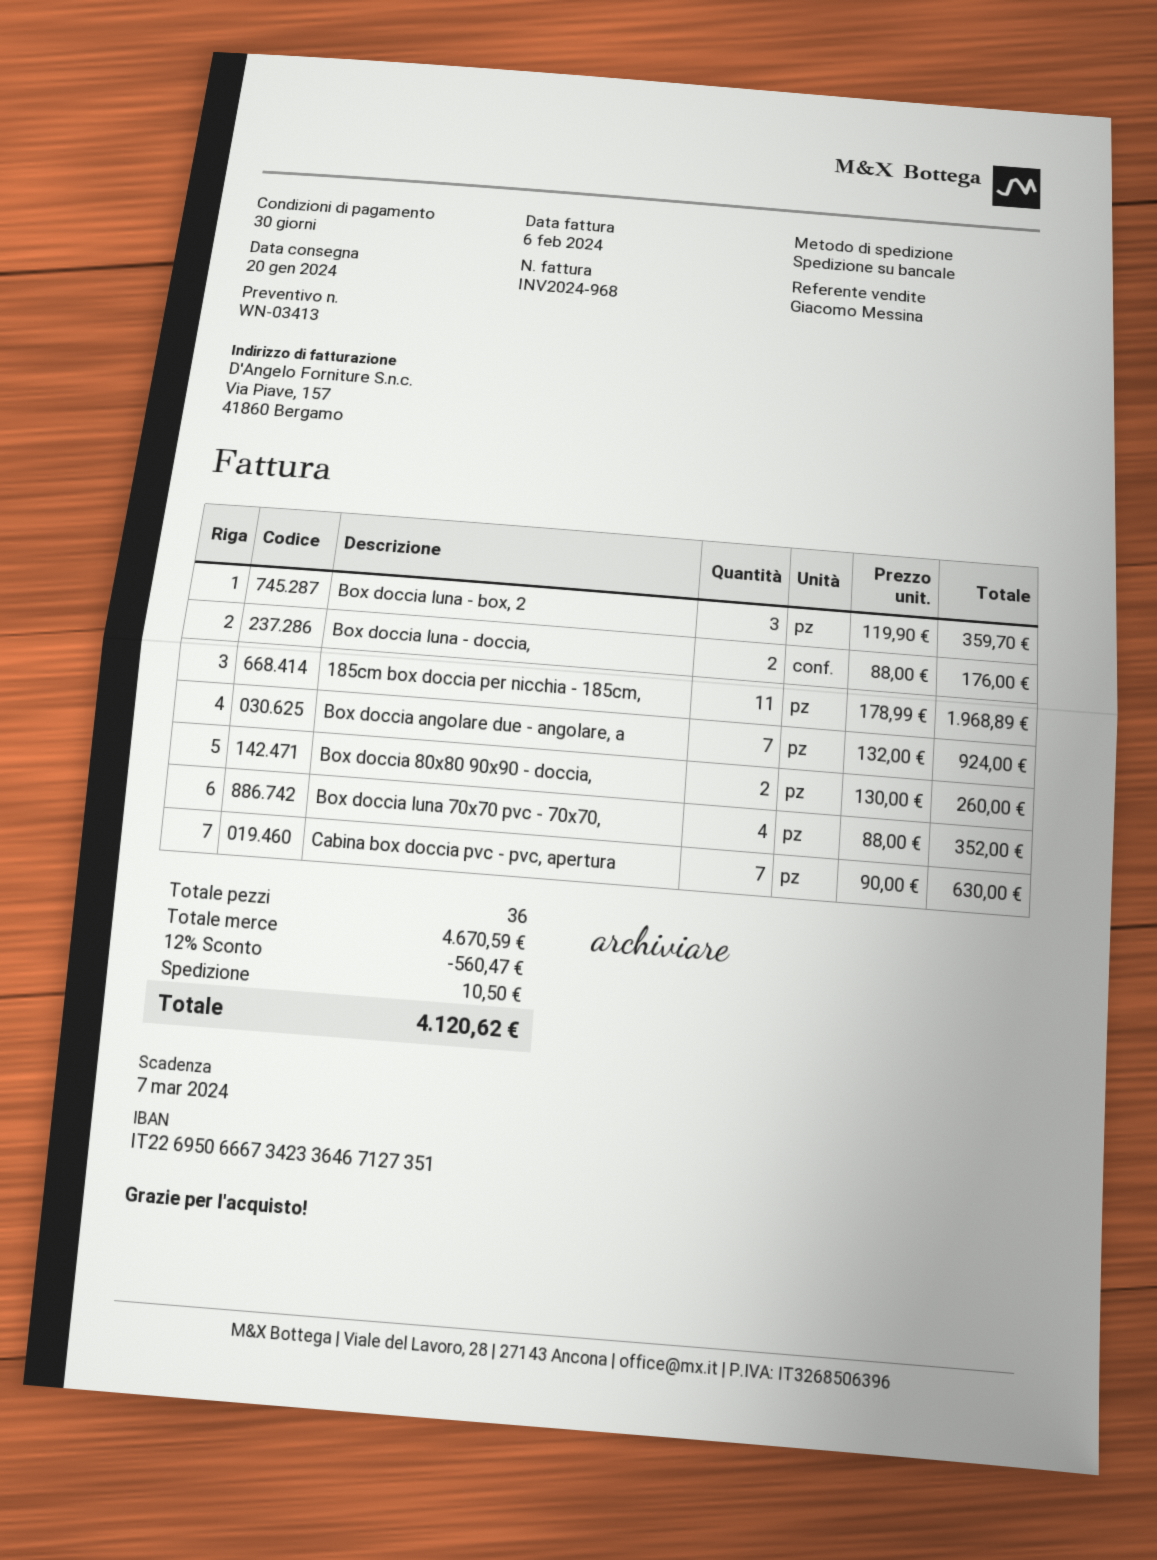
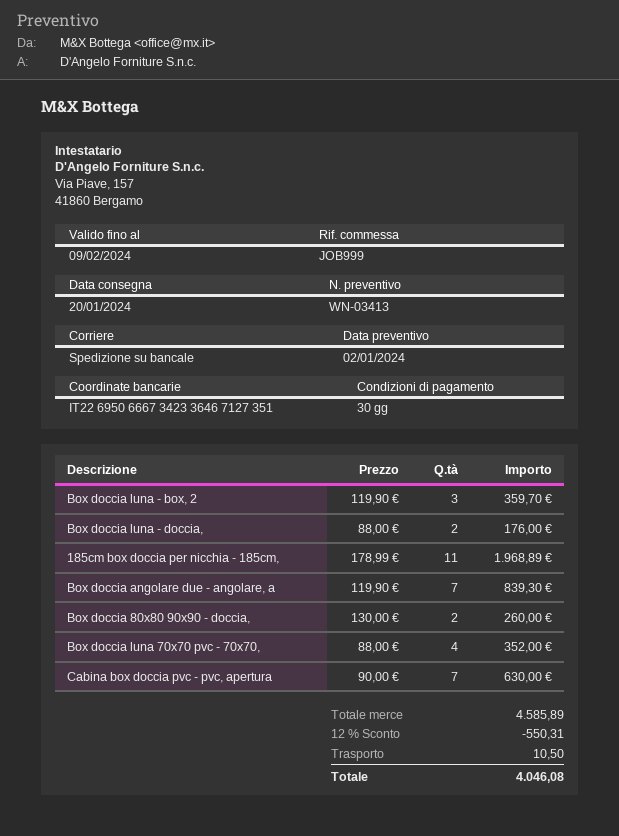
Box doccia angolare due - angolare, a: 7 x 132.00 = 924.00 -> 7 x 119.90 = 839.30
subtotal: 4670.59 -> 4585.89
discount: 12% = 560.47 -> 12% = 550.31
total: 4120.62 -> 4046.08

